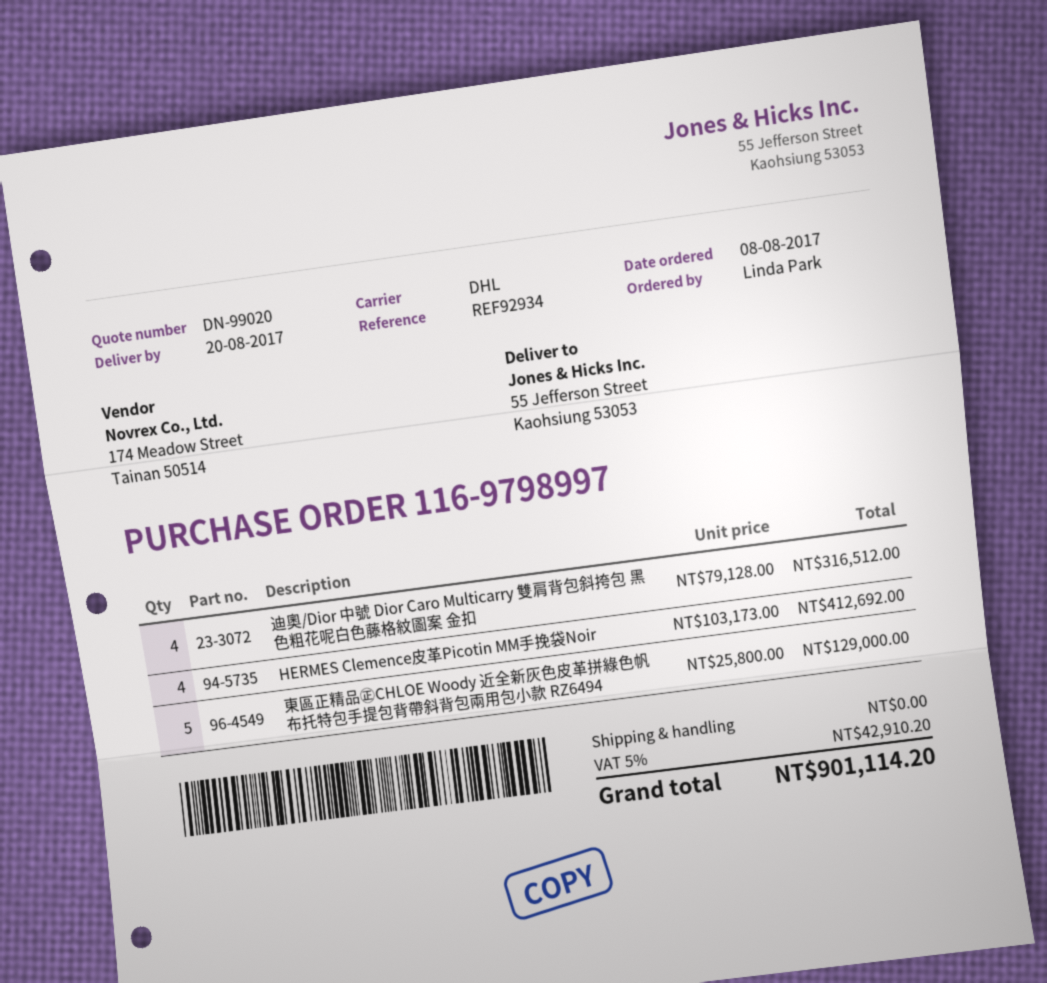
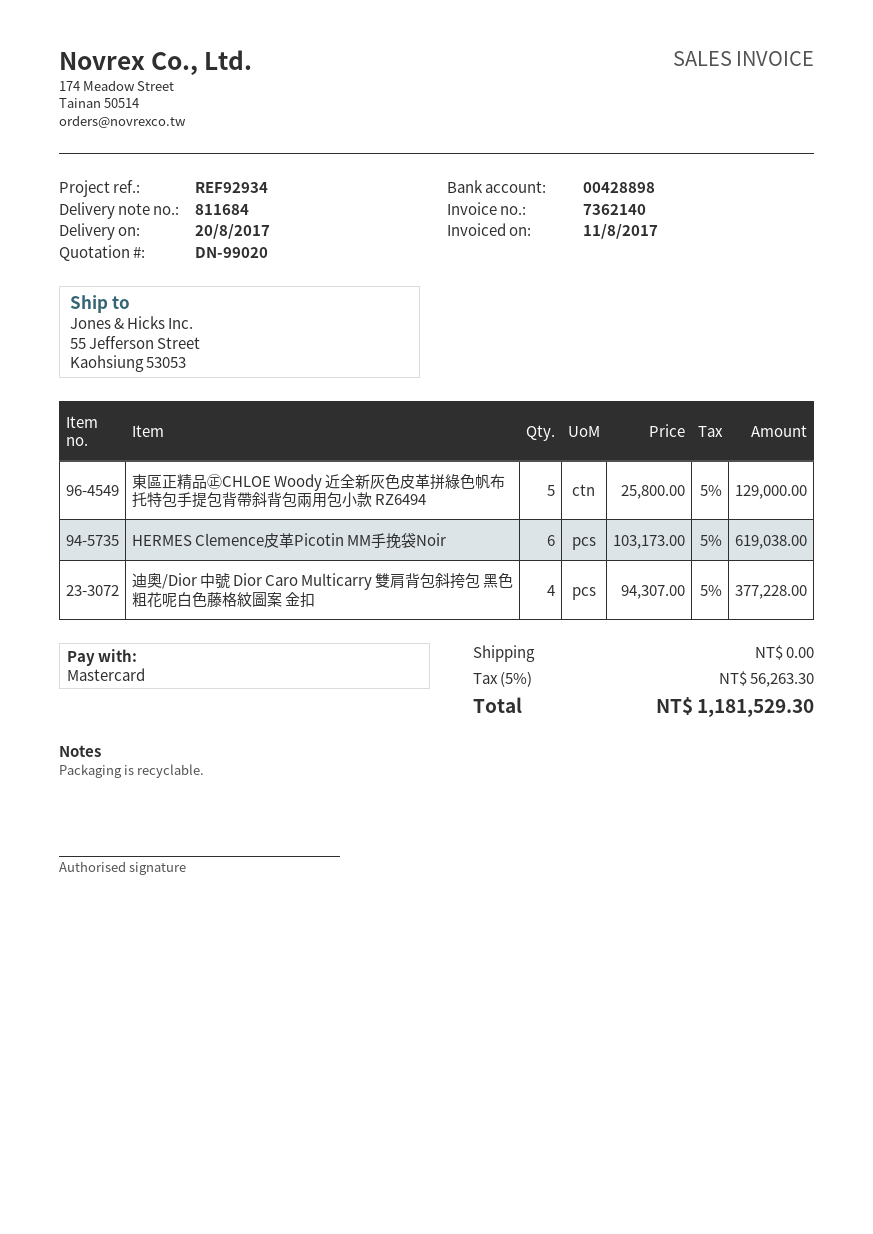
迪奧/Dior 中號 Dior Caro Multicarry 雙肩背包斜挎包 黑色粗花呢白色藤格紋圖案 金扣: 4 x 79128.00 = 316512.00 -> 4 x 94307.00 = 377228.00
HERMES Clemence皮革Picotin MM手挽袋Noir: 4 x 103173.00 = 412692.00 -> 6 x 103173.00 = 619038.00
tax: 5% = 42910.20 -> 5% = 56263.30
total: 901114.20 -> 1181529.30

